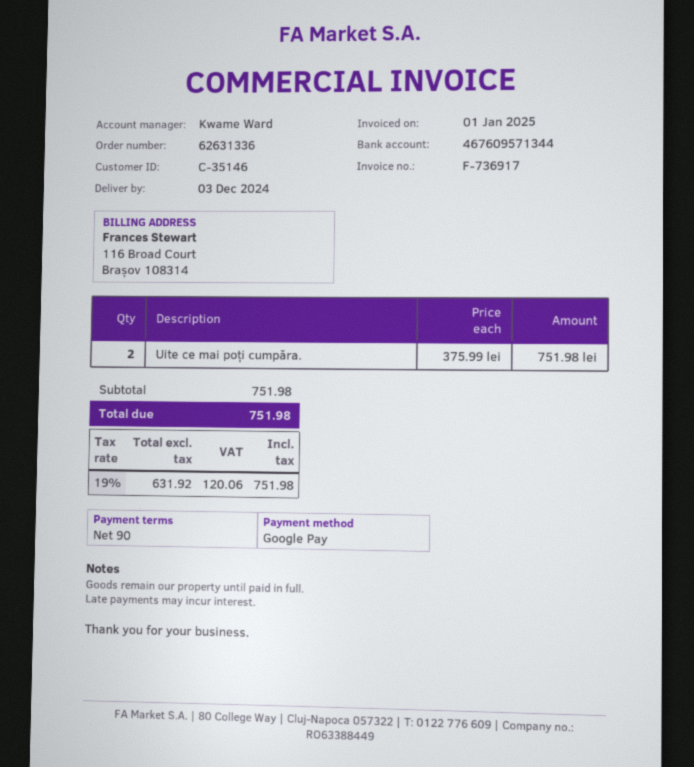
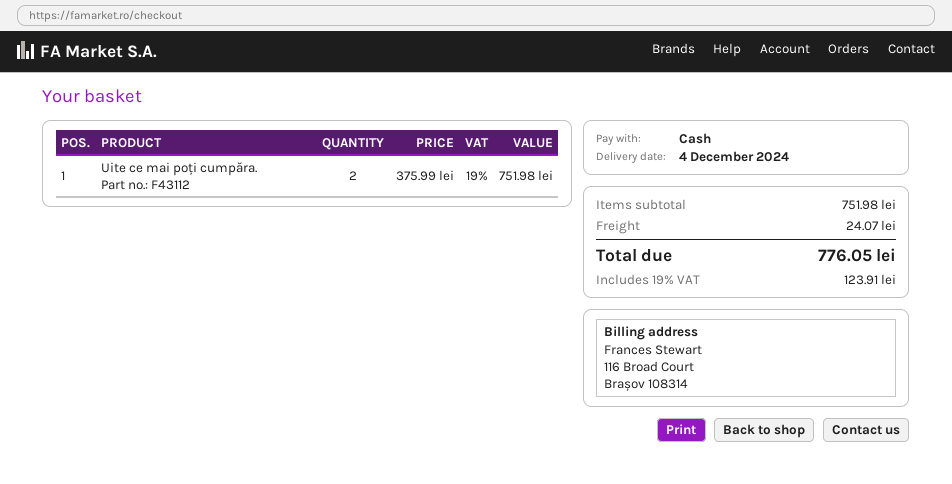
delivery date: 2024-12-03 -> 2024-12-04
payment method: Google Pay -> cash
shipping: none -> 24.07
tax: 19% = 120.06 -> 19% = 123.91
total: 751.98 -> 776.05

